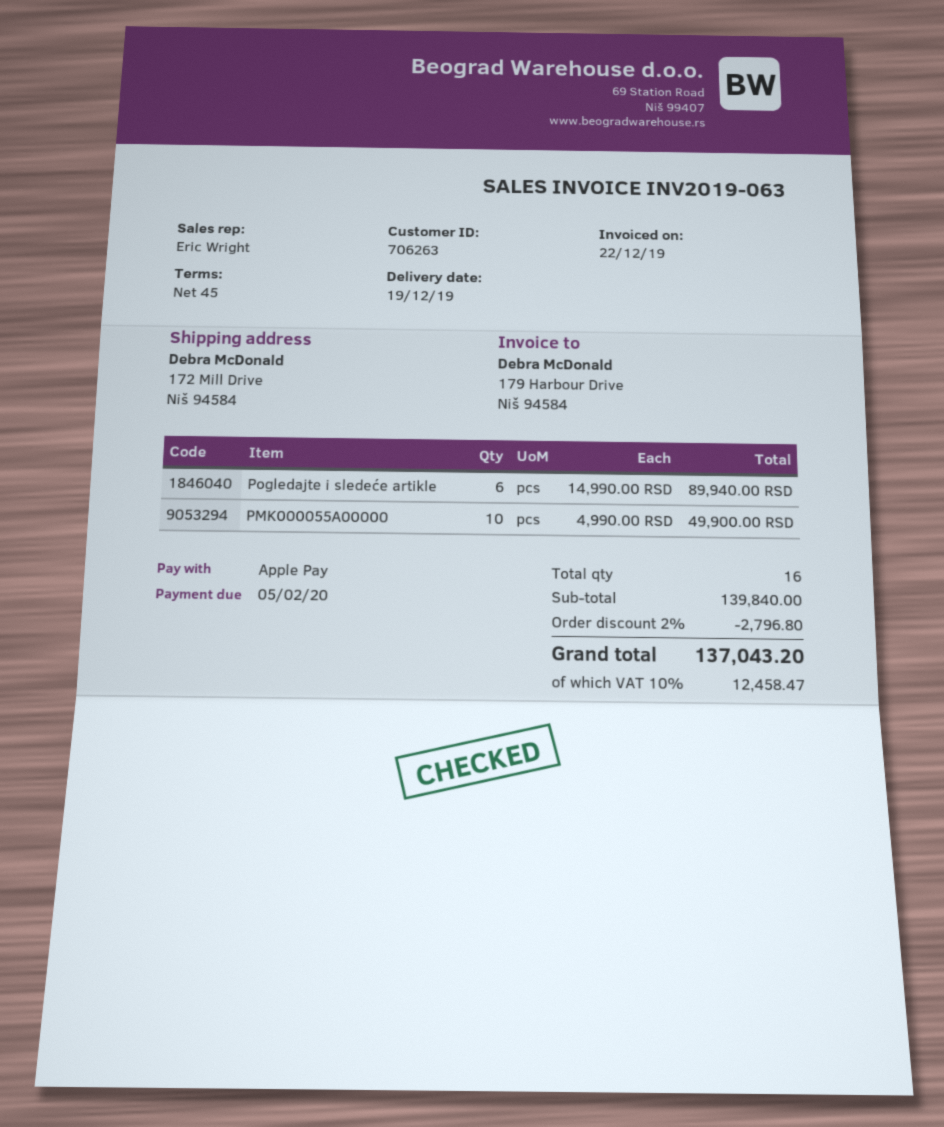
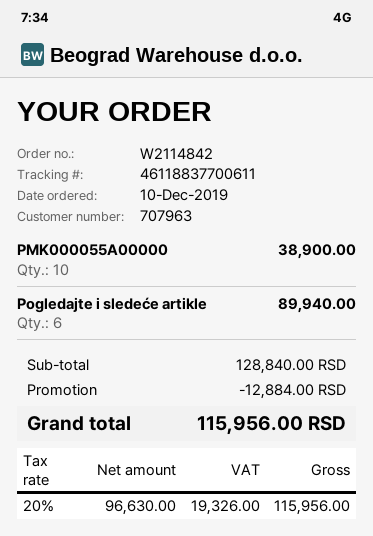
customer number: 706263 -> 707963
PMK000055A00000: 10 for 49900.00 -> 10 for 38900.00
subtotal: 139840.00 -> 128840.00
discount: 2796.80 -> 12884.00
tax: 10% = 12458.47 -> 20% = 19326.00
total: 137043.20 -> 115956.00

